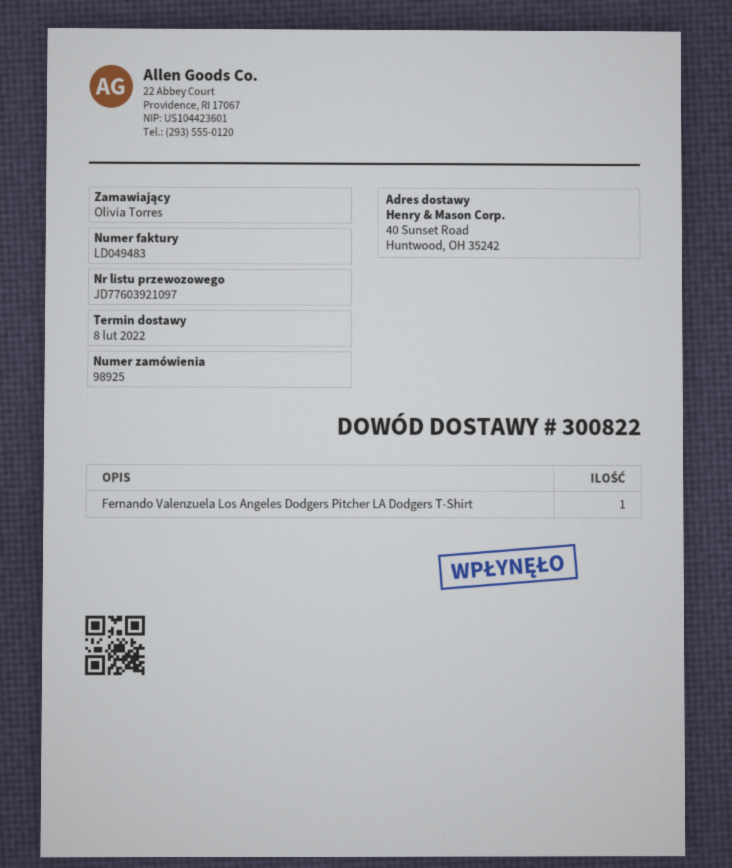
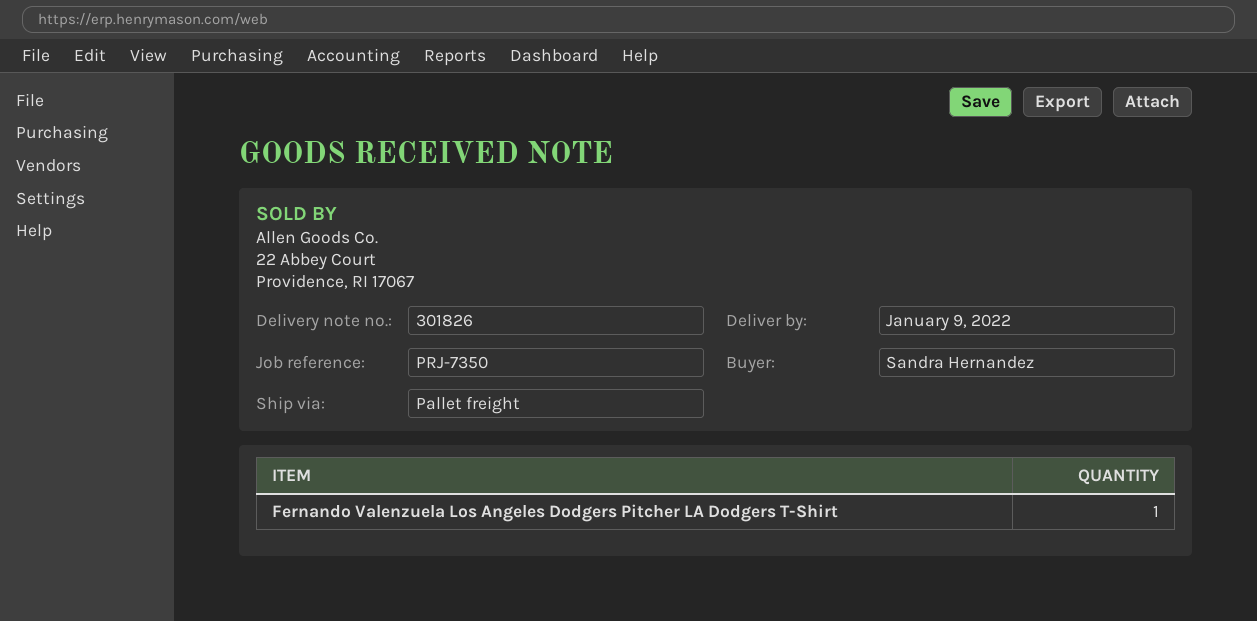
delivery note number: 300822 -> 301826
delivery date: 2022-02-08 -> 2022-01-09
ordered by: Olivia Torres -> Sandra Hernandez

